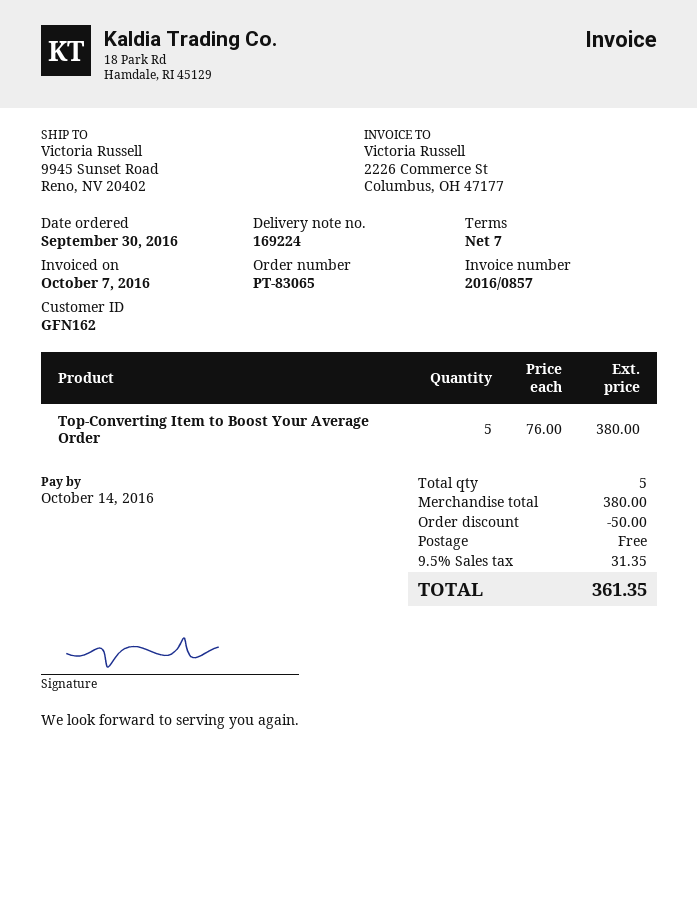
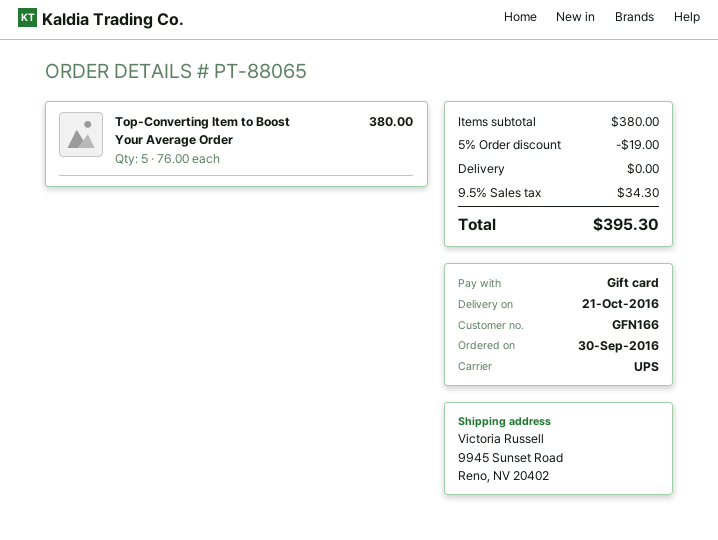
order number: PT-83065 -> PT-88065
customer number: GFN162 -> GFN166
discount: 50.00 -> 19.00
tax: 9.5% = 31.35 -> 9.5% = 34.30
total: 361.35 -> 395.30

